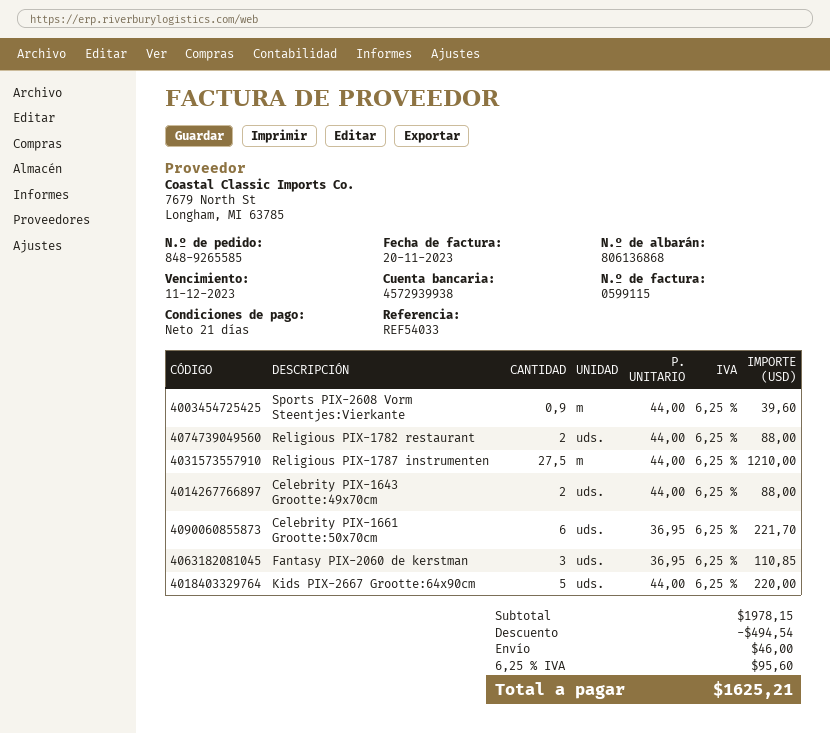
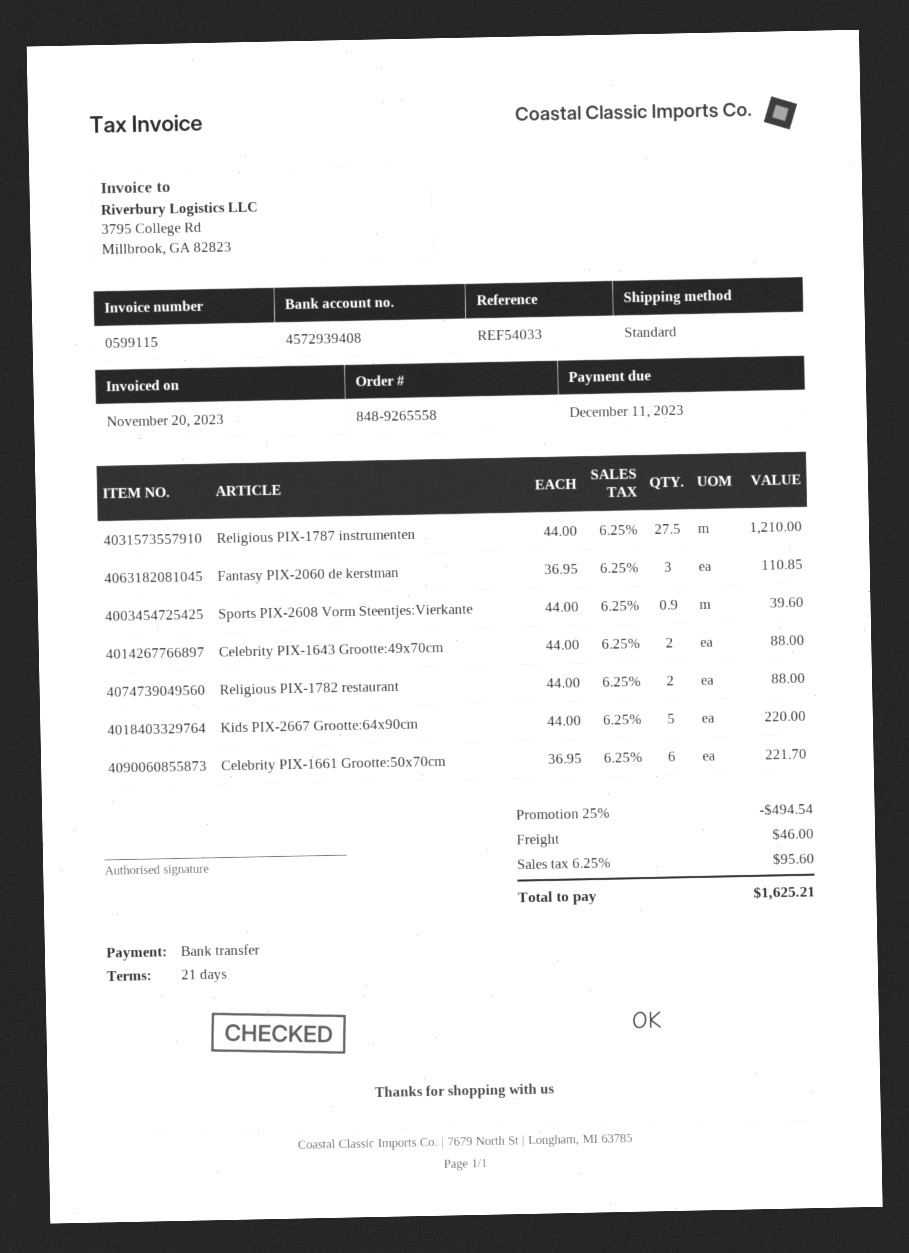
order number: 848-9265585 -> 848-9265558
bank account: 4572939938 -> 4572939408

